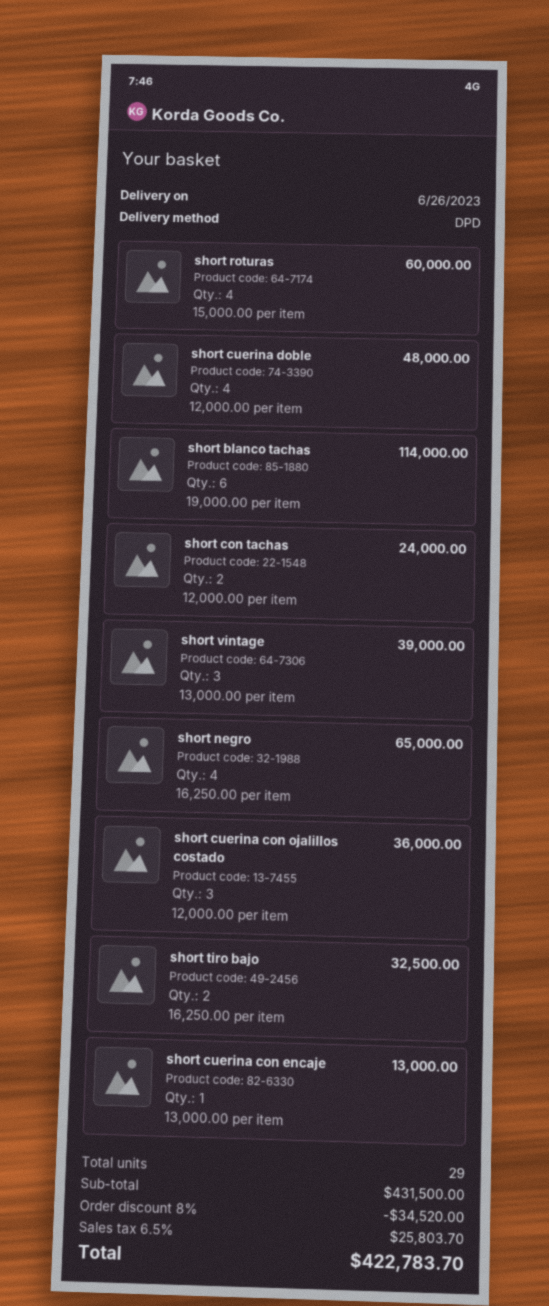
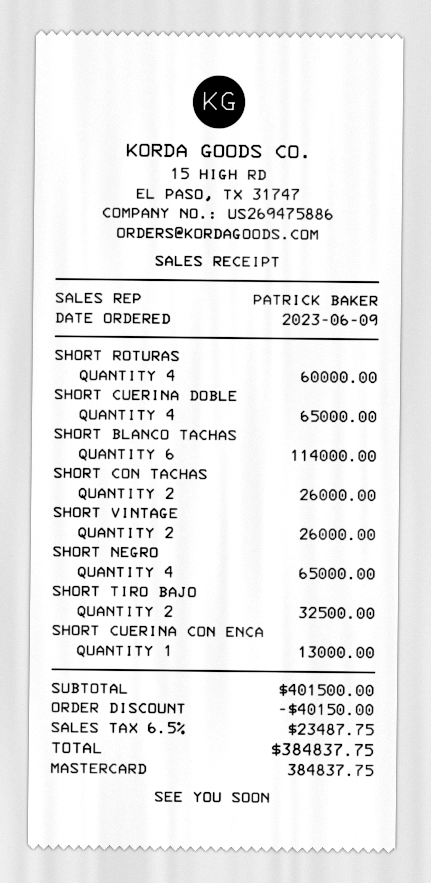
short cuerina doble: 4 for 48000.00 -> 4 for 65000.00
short con tachas: 2 for 24000.00 -> 2 for 26000.00
short vintage: 3 for 39000.00 -> 2 for 26000.00
short cuerina con ojalillos costado: 3 for 36000.00 -> none
subtotal: 431500.00 -> 401500.00
discount: 34520.00 -> 40150.00
tax: 6.5% = 25803.70 -> 6.5% = 23487.75
total: 422783.70 -> 384837.75

